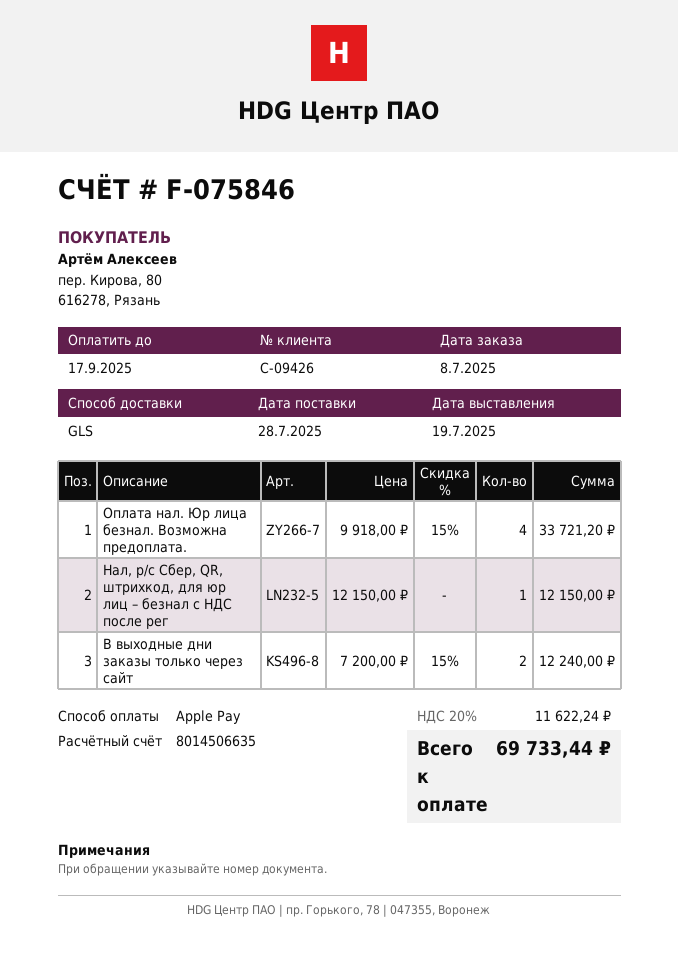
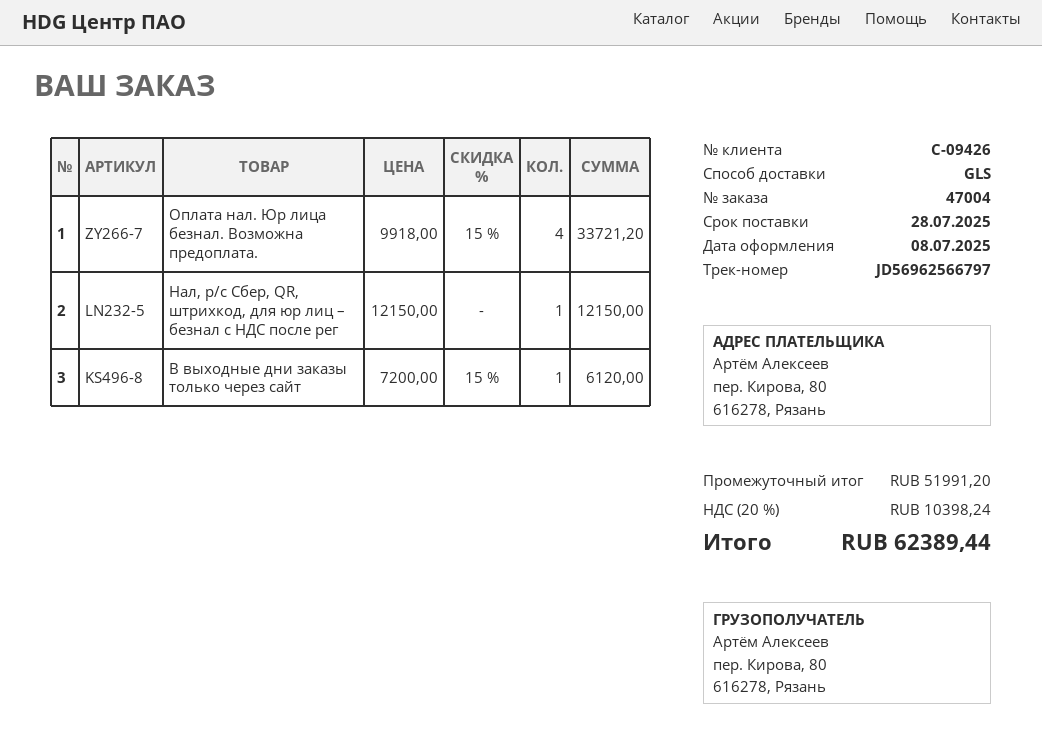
В выходные дни заказы только через сайт: 2 x 7200.00 - 15% = 12240.00 -> 1 x 7200.00 - 15% = 6120.00
tax: 20% = 11622.24 -> 20% = 10398.24
total: 69733.44 -> 62389.44

